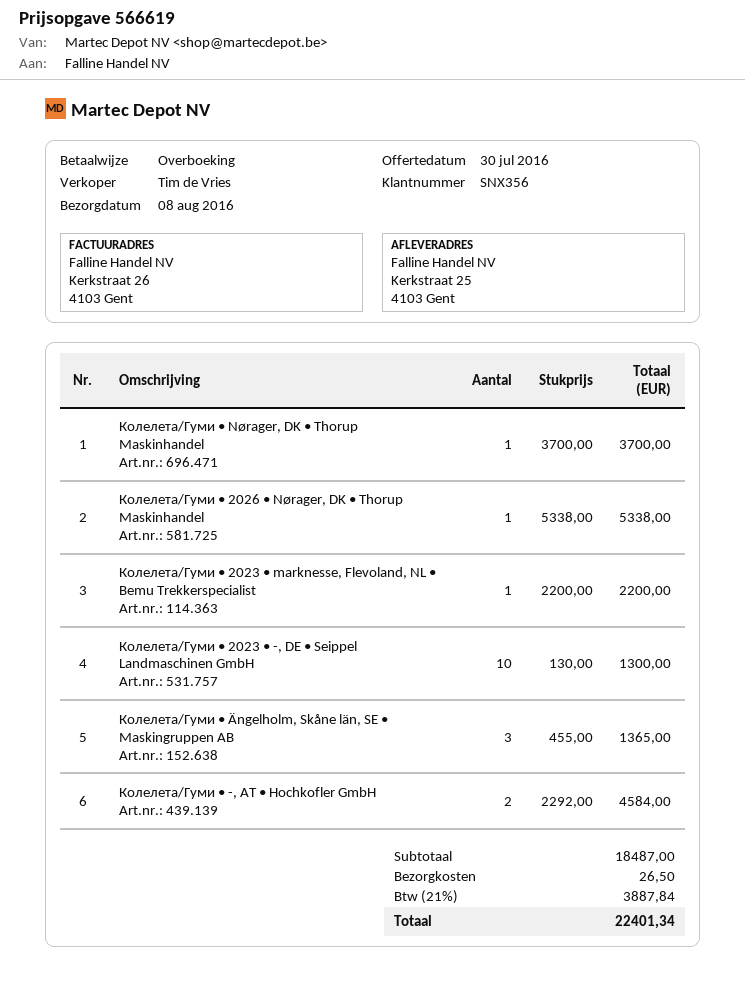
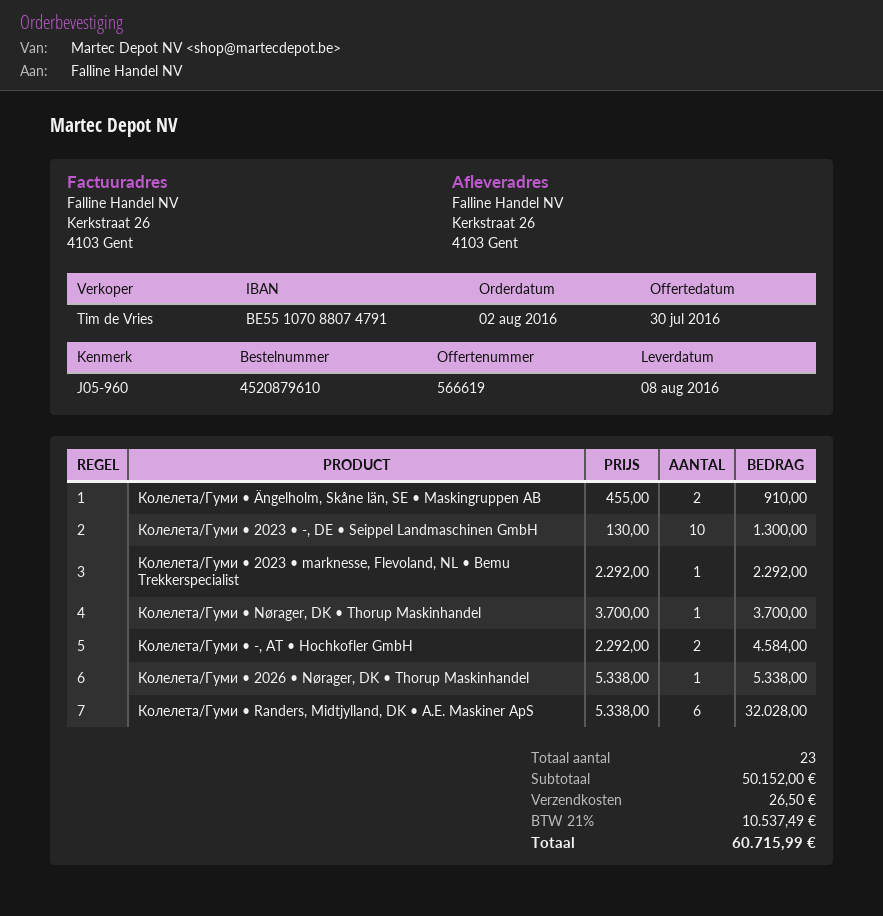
ship to: Kerkstraat 25, 4103 Gent -> Kerkstraat 26, 4103 Gent
Колелета/Гуми • 2023 • marknesse, Flevoland, NL • Bemu Trekkerspecialist: 1 x 2200.00 = 2200.00 -> 1 x 2292.00 = 2292.00
Колелета/Гуми • Ängelholm, Skåne län, SE • Maskingruppen AB: 3 x 455.00 = 1365.00 -> 2 x 455.00 = 910.00
Колелета/Гуми • Randers, Midtjylland, DK • A.E. Maskiner ApS: none -> 6 x 5338.00 = 32028.00
subtotal: 18487.00 -> 50152.00
tax: 21% = 3887.84 -> 21% = 10537.49
total: 22401.34 -> 60715.99

